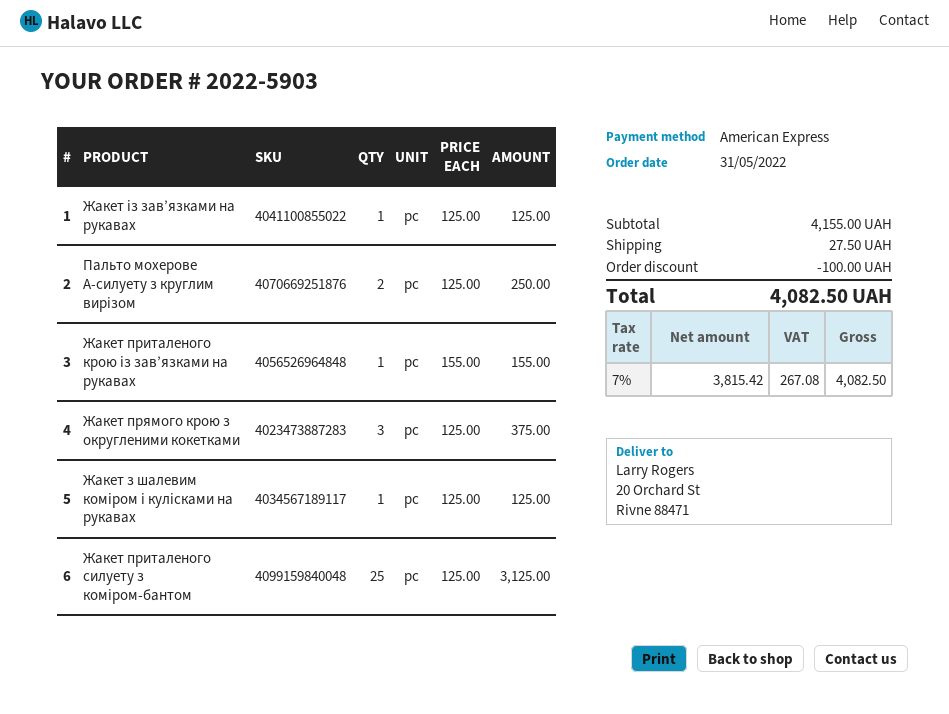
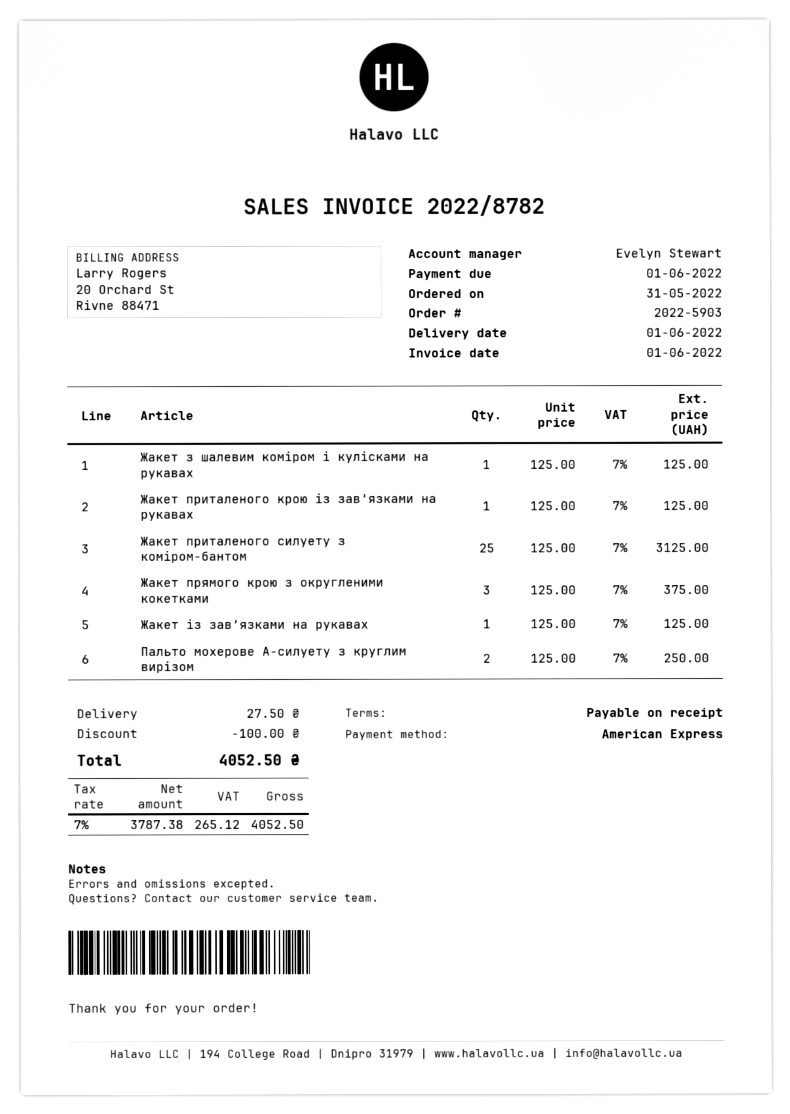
Жакет приталеного крою із зав’язками на рукавах: 1 x 155.00 = 155.00 -> 1 x 125.00 = 125.00
net: 3815.42 -> 3787.38
tax: 7% = 267.08 -> 7% = 265.12
total: 4082.50 -> 4052.50

